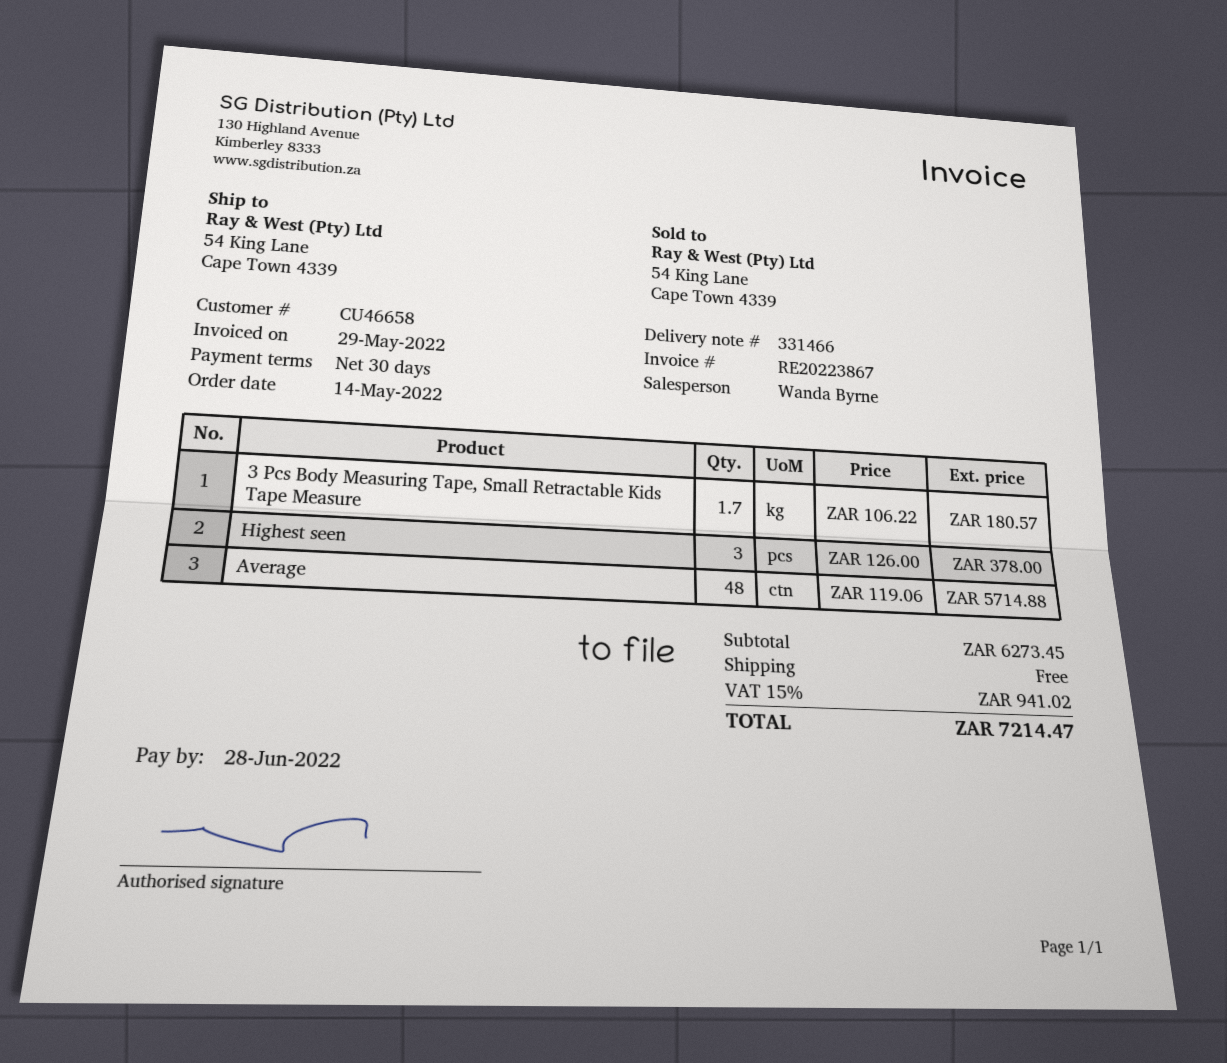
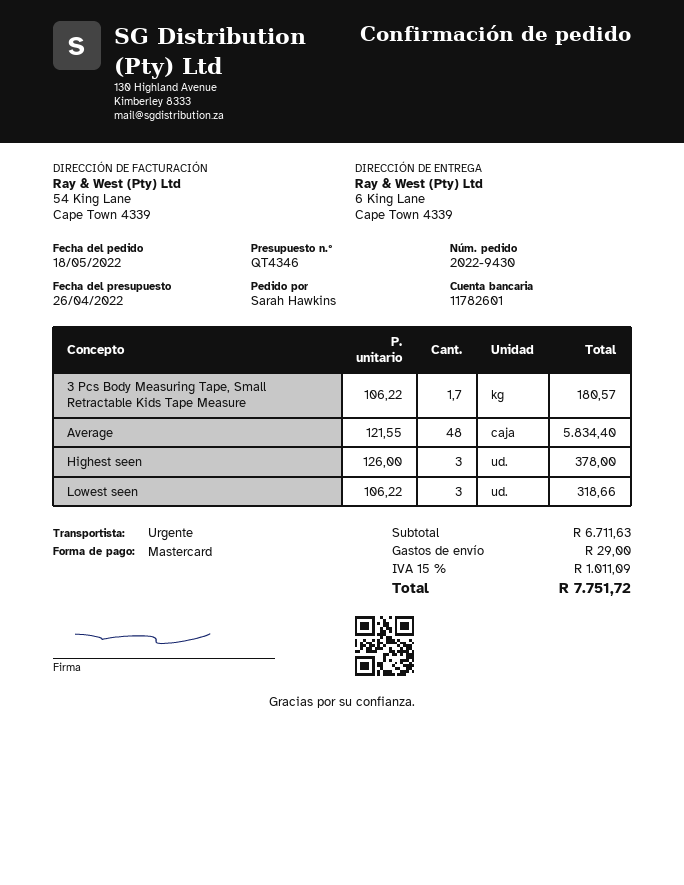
order date: 2022-05-14 -> 2022-05-18
ship to: 54 King Lane, Cape Town 4339 -> 6 King Lane, Cape Town 4339
Average: 48 x 119.06 = 5714.88 -> 48 x 121.55 = 5834.40
Lowest seen: none -> 3 x 106.22 = 318.66
subtotal: 6273.45 -> 6711.63
shipping: 0.00 -> 29.00
tax: 15% = 941.02 -> 15% = 1011.09
total: 7214.47 -> 7751.72

